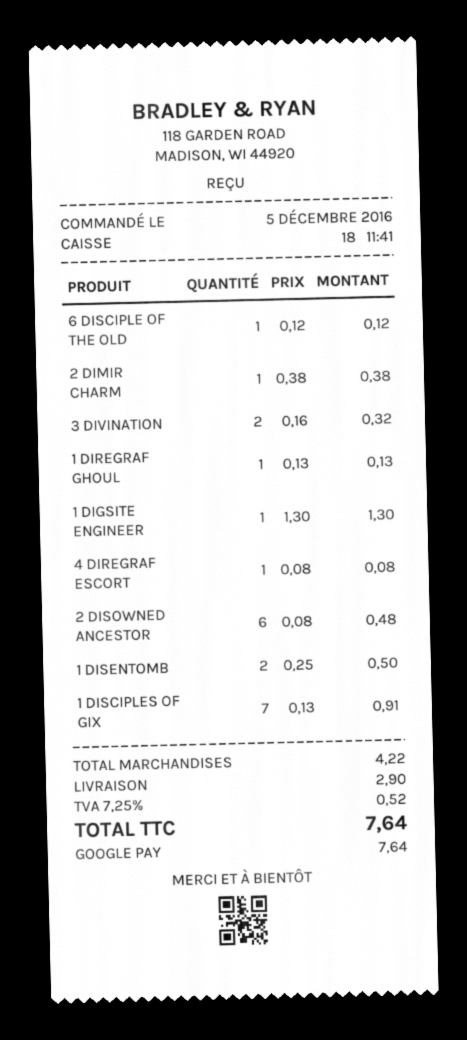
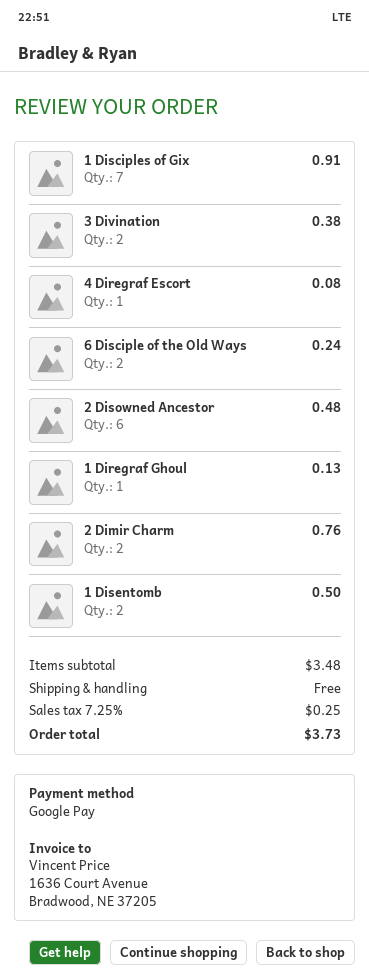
6 DISCIPLE OF THE OLD: 1 for 0.12 -> 2 for 0.24
2 DIMIR CHARM: 1 for 0.38 -> 2 for 0.76
3 DIVINATION: 2 for 0.32 -> 2 for 0.38
1 DIGSITE ENGINEER: 1 for 1.30 -> none
subtotal: 4.22 -> 3.48
shipping: 2.90 -> 0.00
tax: 7.25% = 0.52 -> 7.25% = 0.25
total: 7.64 -> 3.73

